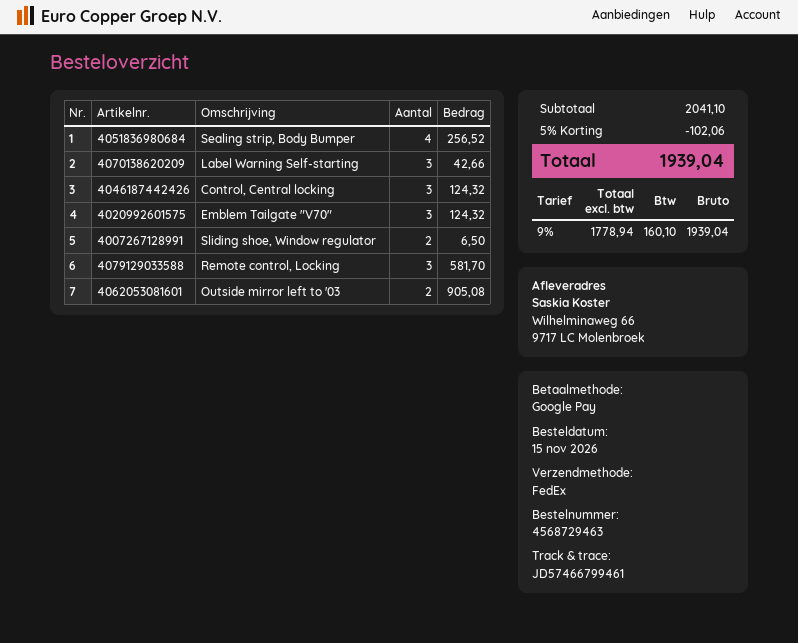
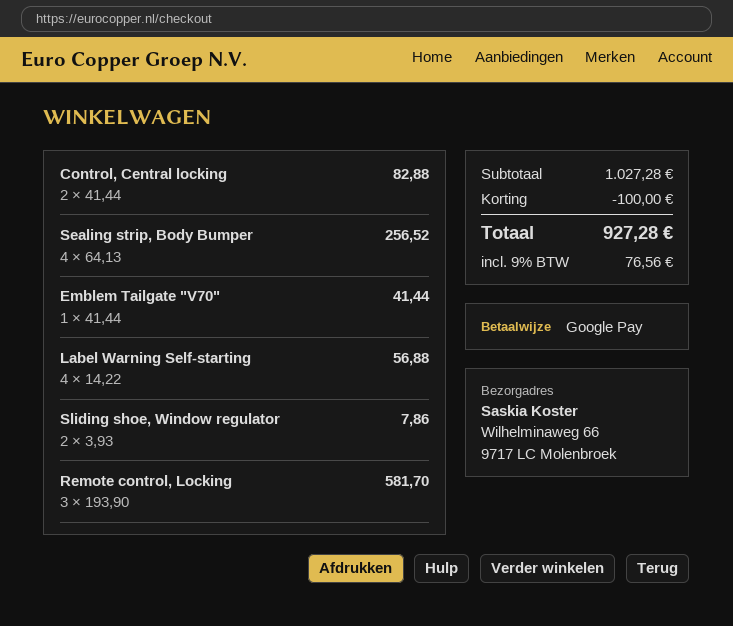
Label Warning Self-starting: 3 for 42.66 -> 4 for 56.88
Control, Central locking: 3 for 124.32 -> 2 for 82.88
Emblem Tailgate "V70": 3 for 124.32 -> 1 for 41.44
Sliding shoe, Window regulator: 2 for 6.50 -> 2 for 7.86
Outside mirror left to '03: 2 for 905.08 -> none
subtotal: 2041.10 -> 1027.28
discount: 102.06 -> 100.00
tax: 9% = 160.10 -> 9% = 76.56
total: 1939.04 -> 927.28

